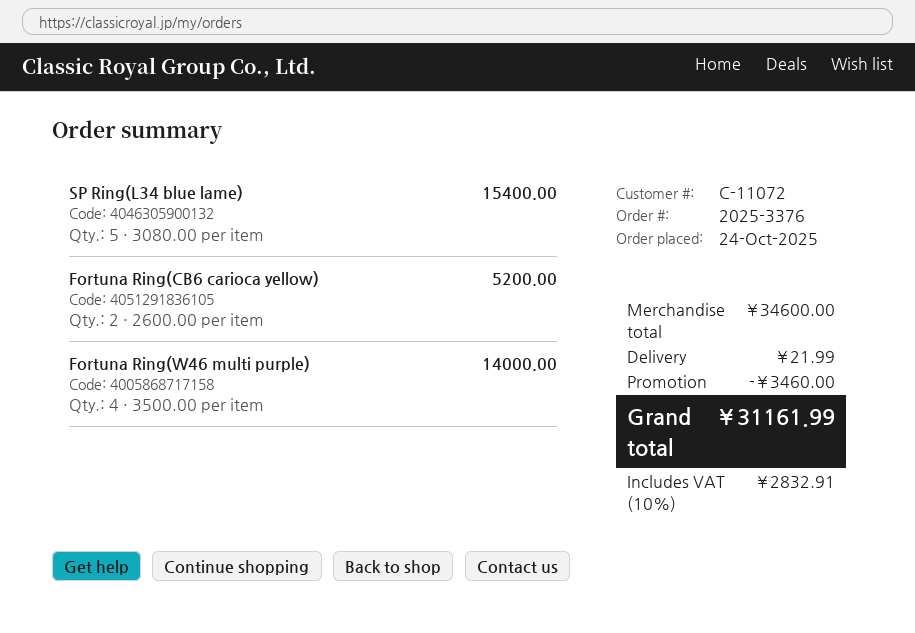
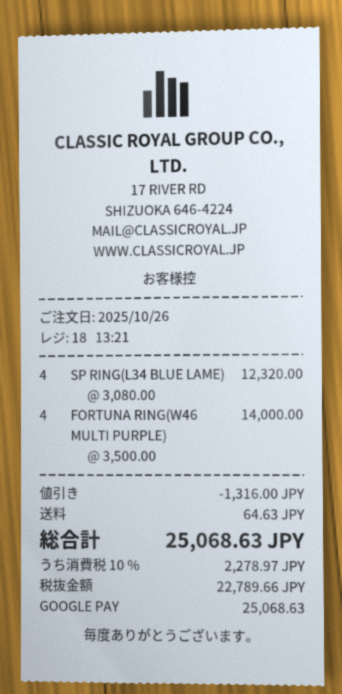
order date: 2025-10-24 -> 2025-10-26
SP Ring(L34 blue lame): 5 x 3080.00 = 15400.00 -> 4 x 3080.00 = 12320.00
Fortuna Ring(CB6 carioca yellow): 2 x 2600.00 = 5200.00 -> none
discount: 3460.00 -> 1316.00
shipping: 21.99 -> 64.63
tax: 10% = 2832.91 -> 10% = 2278.97
total: 31161.99 -> 25068.63

